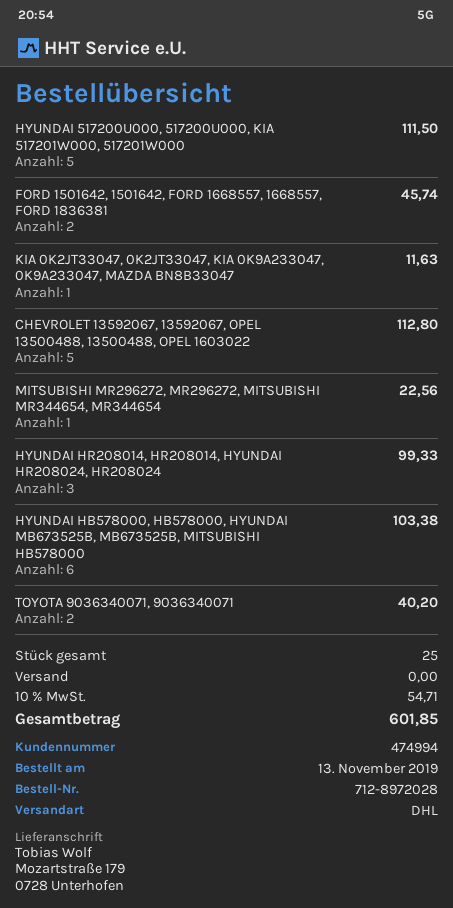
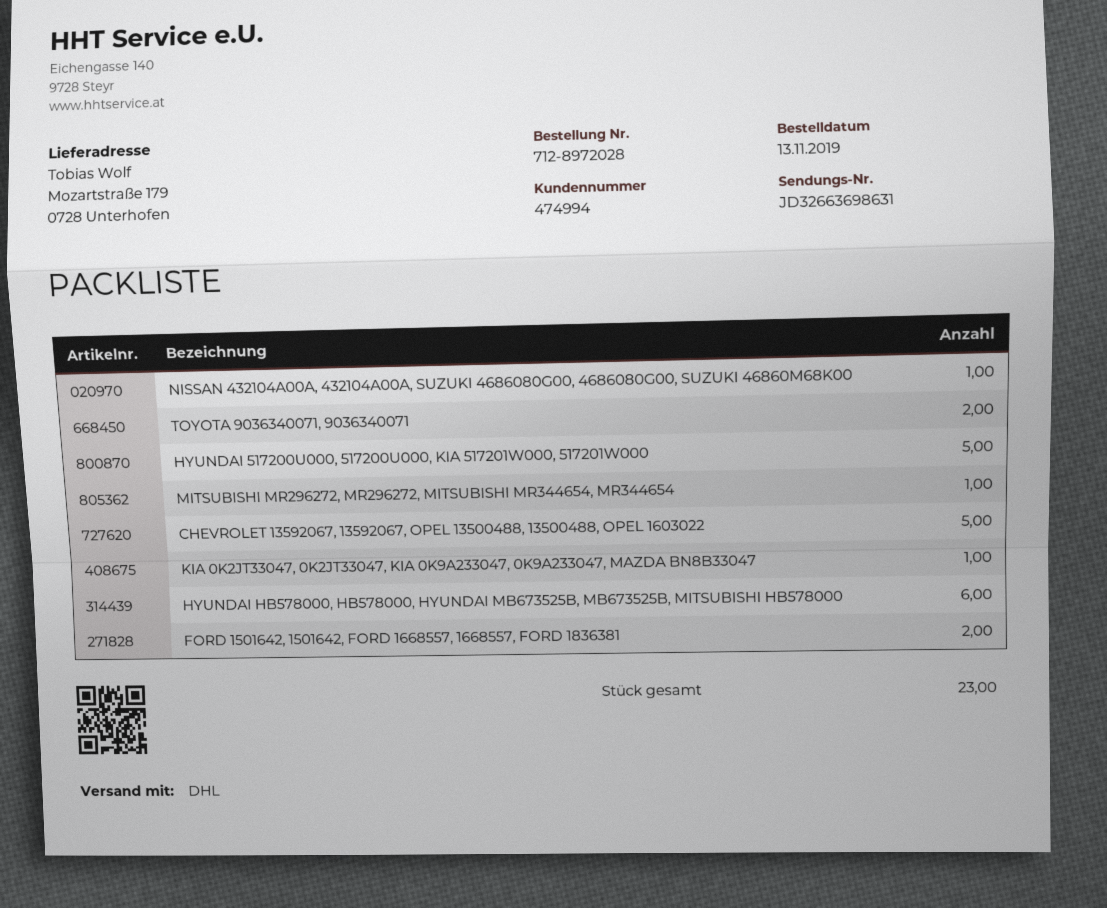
HYUNDAI HR208014, HR208014, HYUNDAI HR208024, HR208024: 3 -> none
NISSAN 432104A00A, 432104A00A, SUZUKI 4686080G00, 4686080G00, SUZUKI 46860M68K00: none -> 1
total quantity: 25 -> 23

